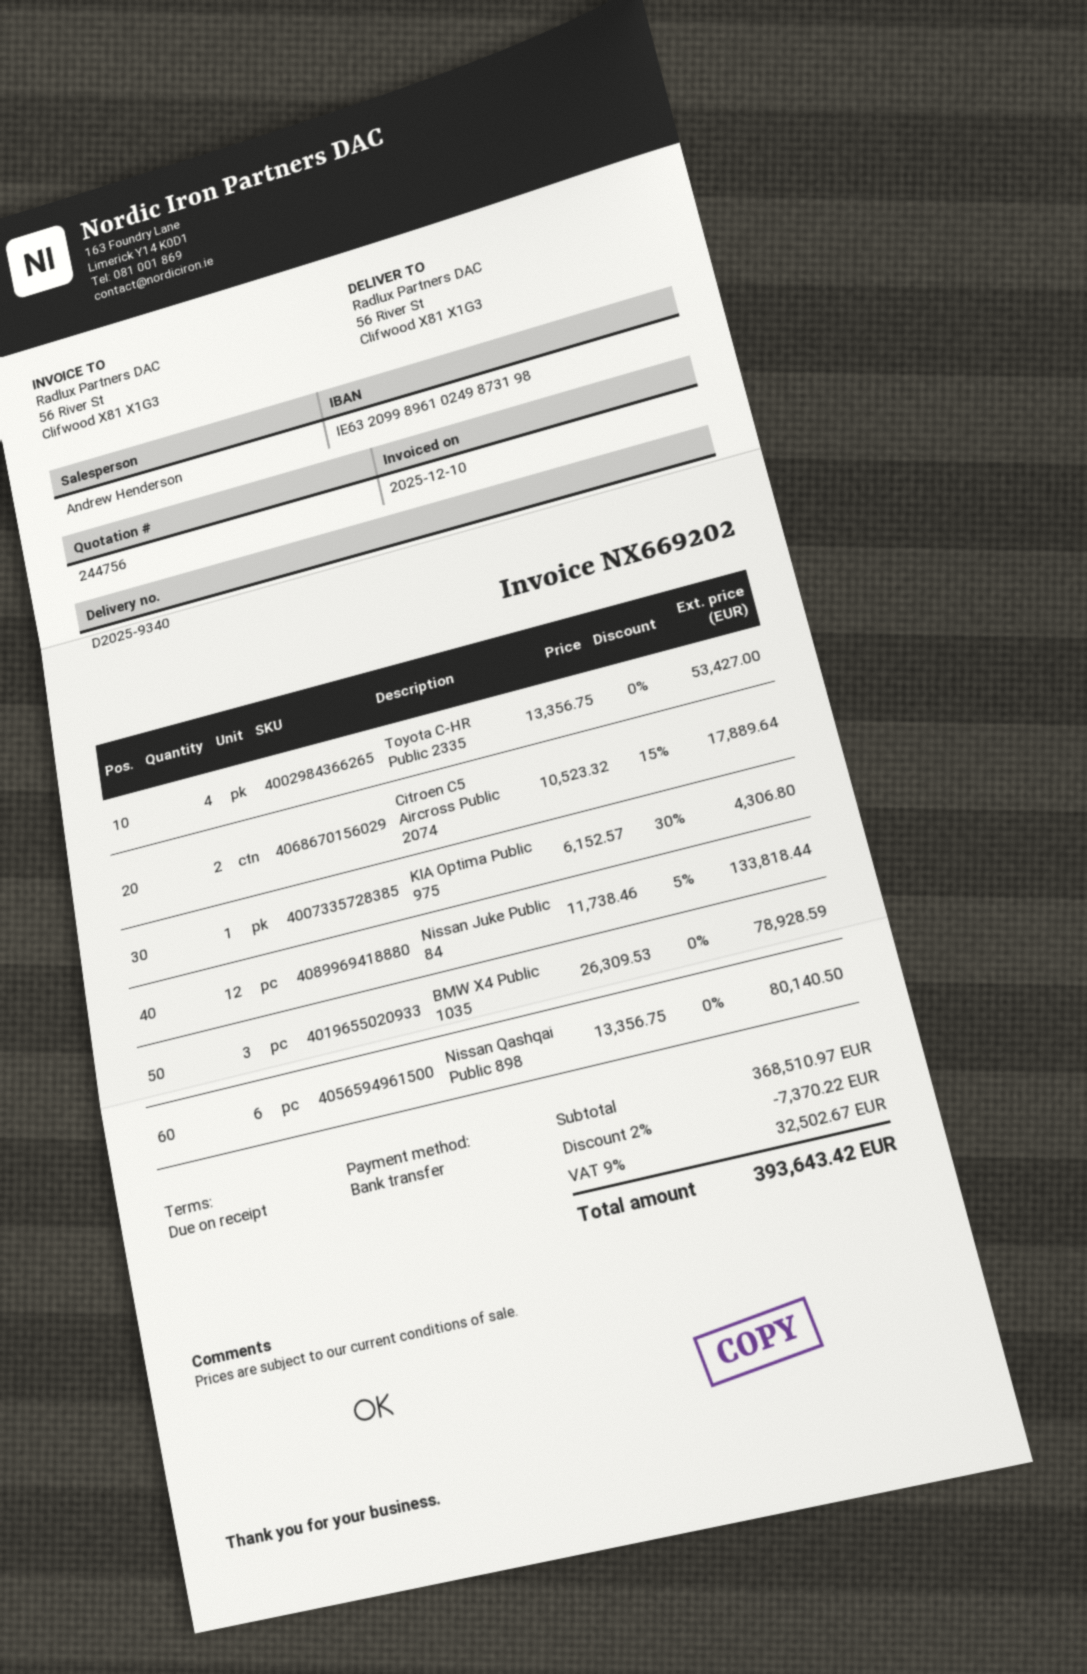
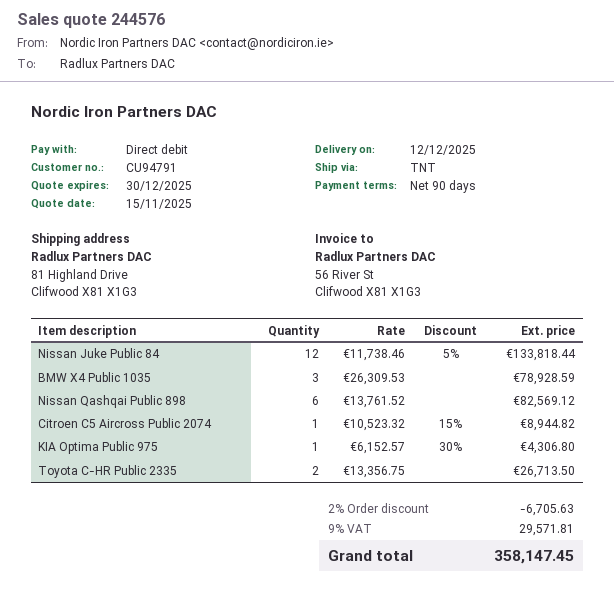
quote number: 244756 -> 244576
payment terms: on receipt -> 90 days
payment method: bank transfer -> direct debit
ship to: 56 River St, Clifwood X81 X1G3 -> 81 Highland Drive, Clifwood X81 X1G3
Toyota C-HR Public 2335: 4 x 13356.75 = 53427.00 -> 2 x 13356.75 = 26713.50
Citroen C5 Aircross Public 2074: 2 x 10523.32 - 15% = 17889.64 -> 1 x 10523.32 - 15% = 8944.82
Nissan Qashqai Public 898: 6 x 13356.75 = 80140.50 -> 6 x 13761.52 = 82569.12
discount: 2% = 7370.22 -> 2% = 6705.63
tax: 9% = 32502.67 -> 9% = 29571.81
total: 393643.42 -> 358147.45

